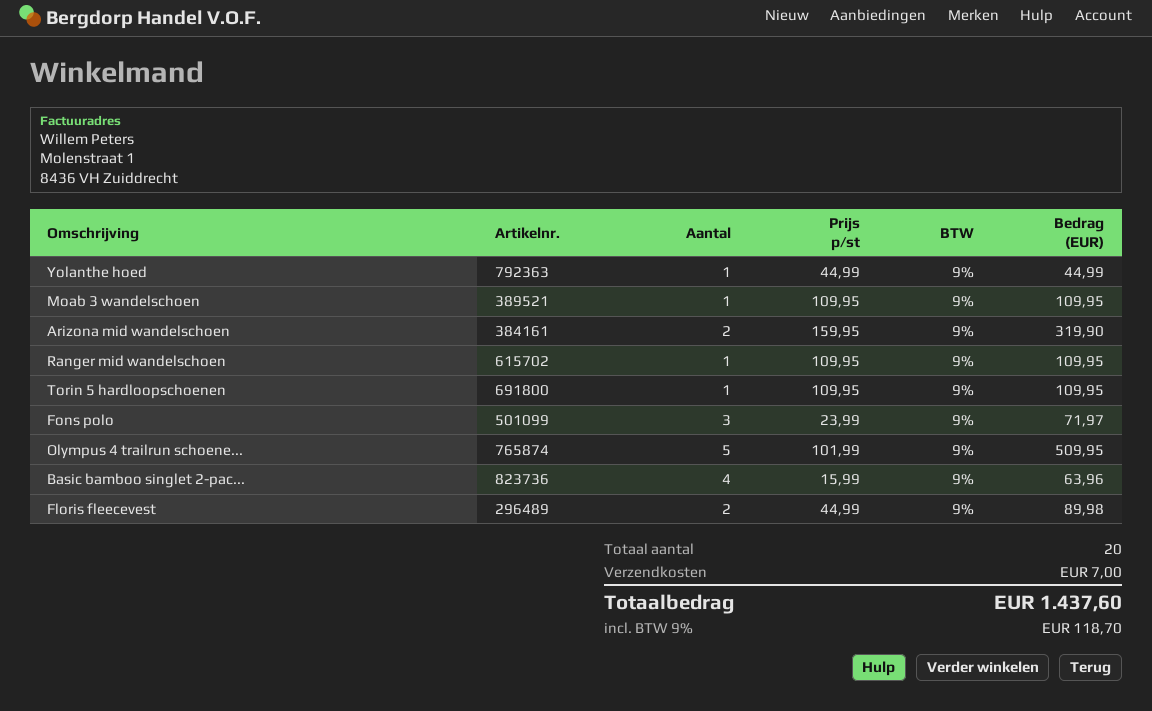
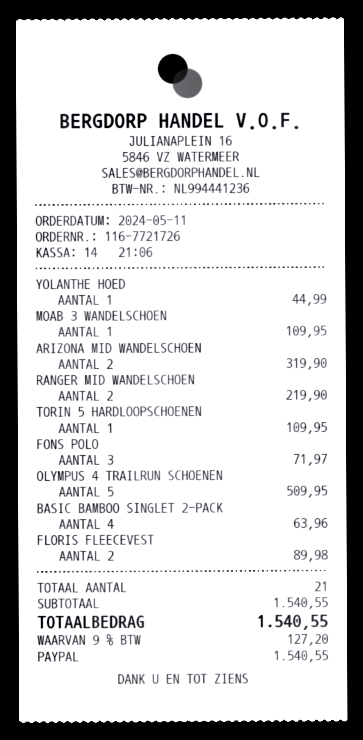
Ranger mid wandelschoen: 1 for 109.95 -> 2 for 219.90
total quantity: 20 -> 21
shipping: 7.00 -> none
tax: 9% = 118.70 -> 9% = 127.20
total: 1437.60 -> 1540.55

